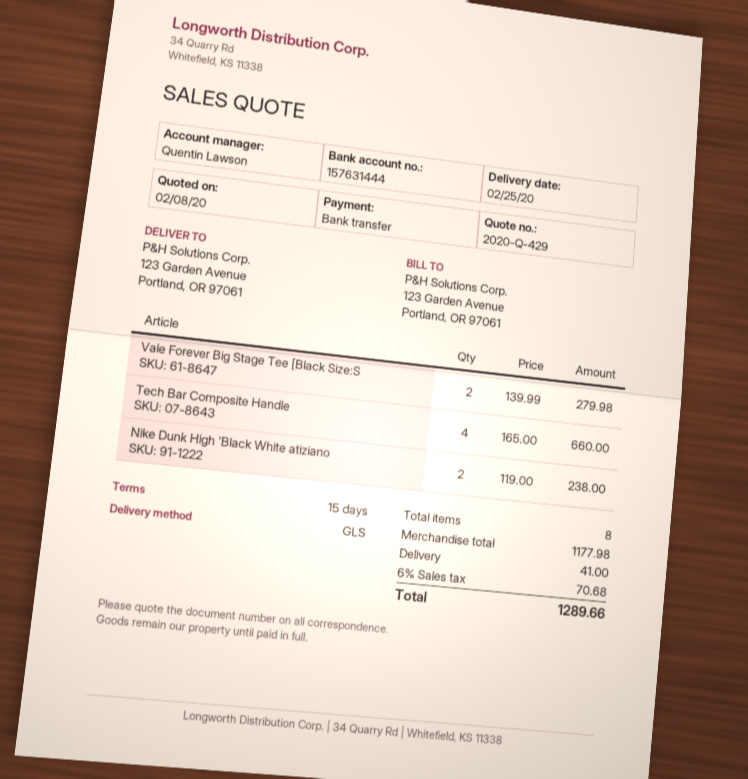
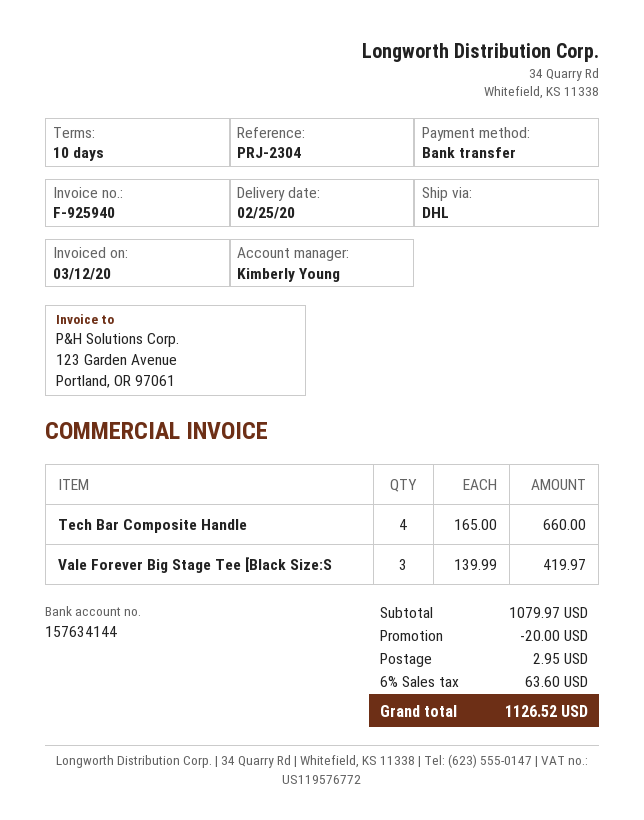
payment terms: 15 days -> 10 days
sales rep: Quentin Lawson -> Kimberly Young
bank account: 157631444 -> 157634144
shipping method: GLS -> DHL
Vale Forever Big Stage Tee [Black Size:S: 2 x 139.99 = 279.98 -> 3 x 139.99 = 419.97
Nike Dunk High 'Black White atiziano: 2 x 119.00 = 238.00 -> none
subtotal: 1177.98 -> 1079.97
discount: none -> 20.00
shipping: 41.00 -> 2.95
tax: 6% = 70.68 -> 6% = 63.60
total: 1289.66 -> 1126.52

